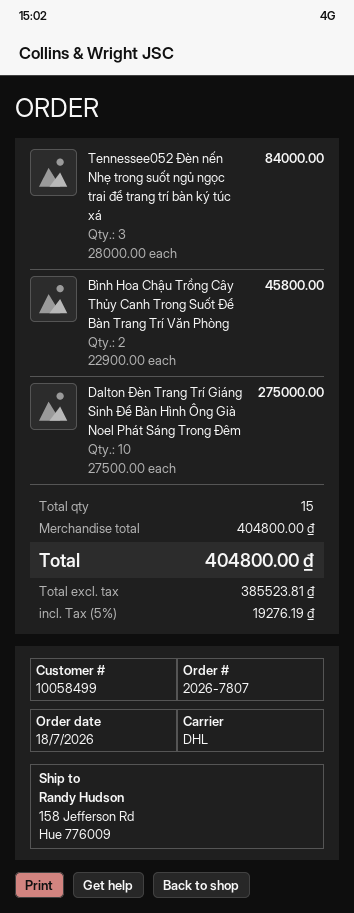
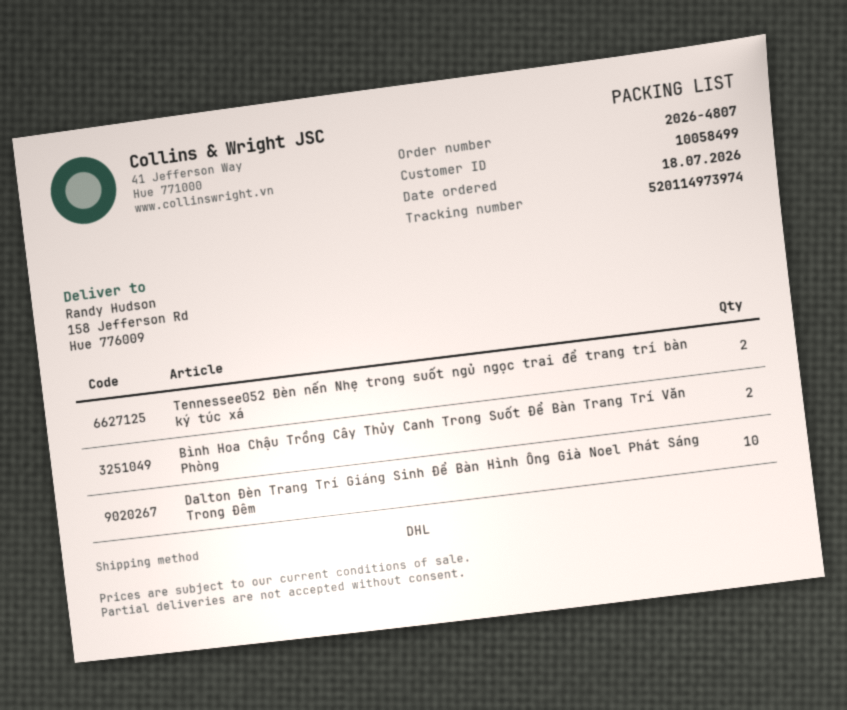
order number: 2026-7807 -> 2026-4807
Tennessee052 Đèn nến Nhẹ trong suốt ngủ ngọc trai để trang trí bàn ký túc xá: 3 -> 2

